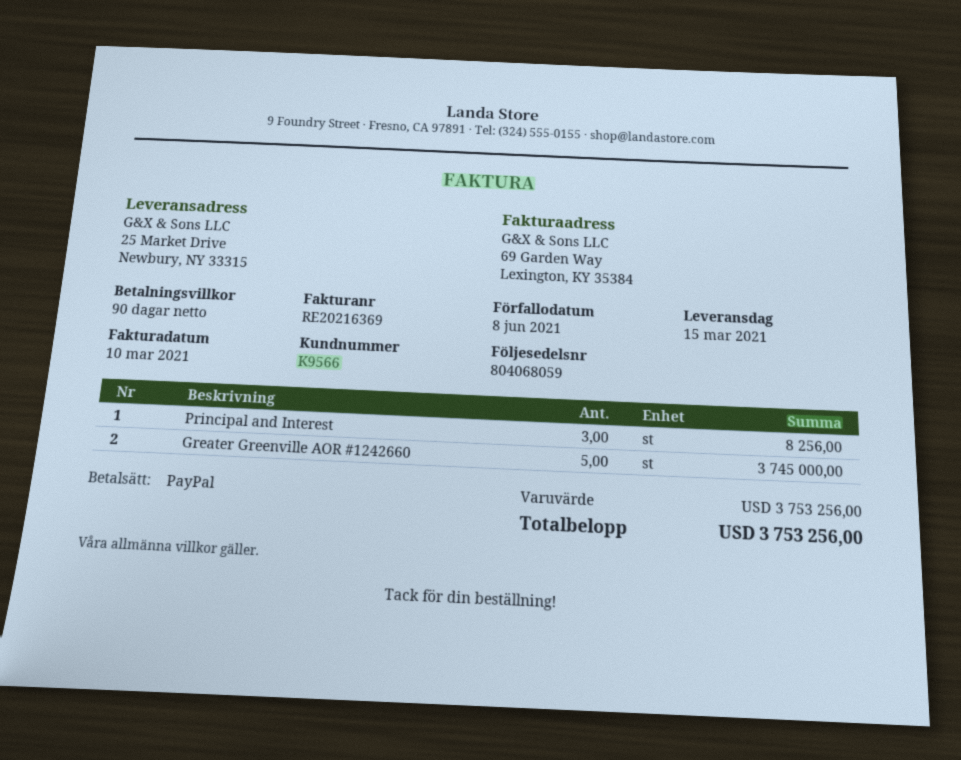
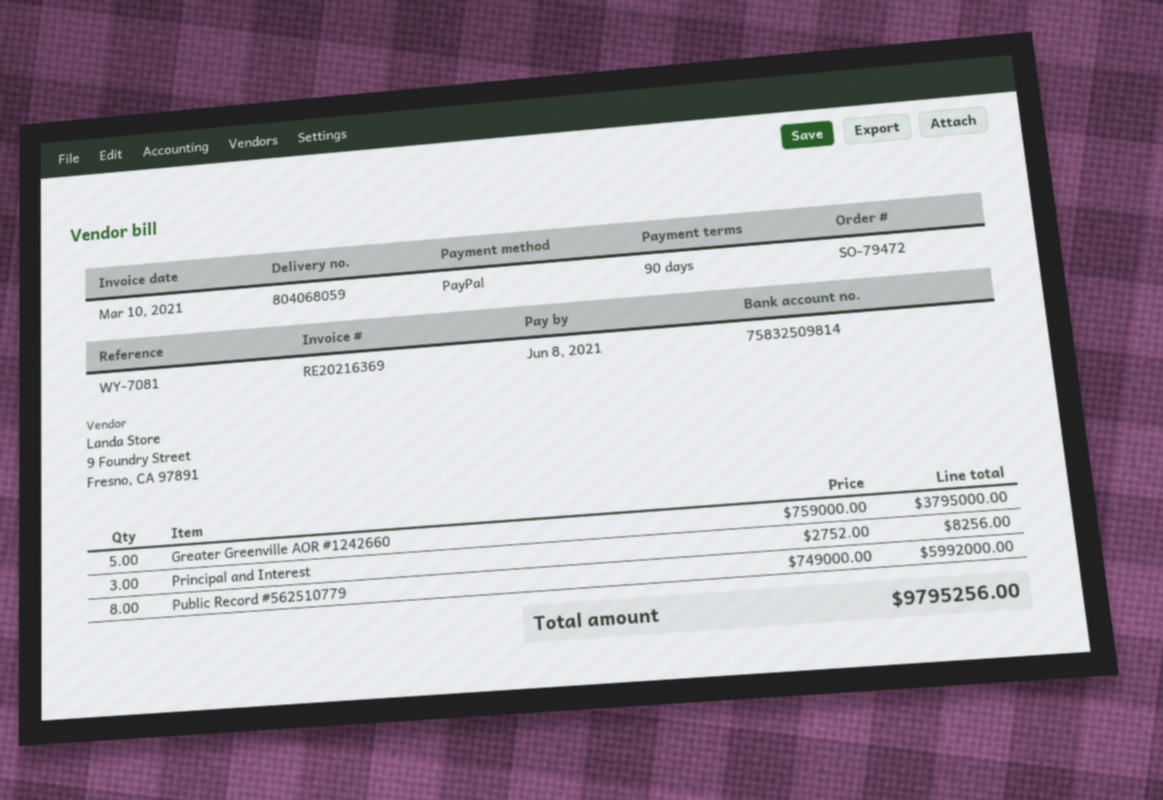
Greater Greenville AOR #1242660: 5 for 3745000.00 -> 5 for 3795000.00
Public Record #562510779: none -> 8 for 5992000.00
total: 3753256.00 -> 9795256.00

